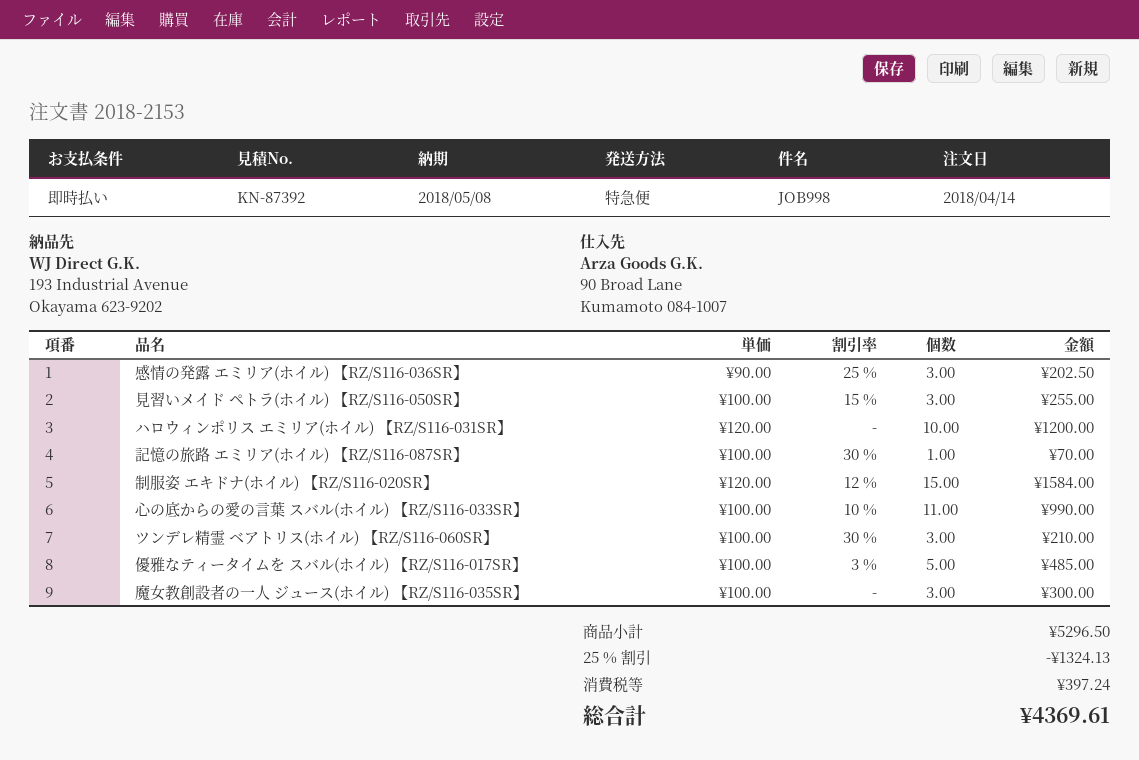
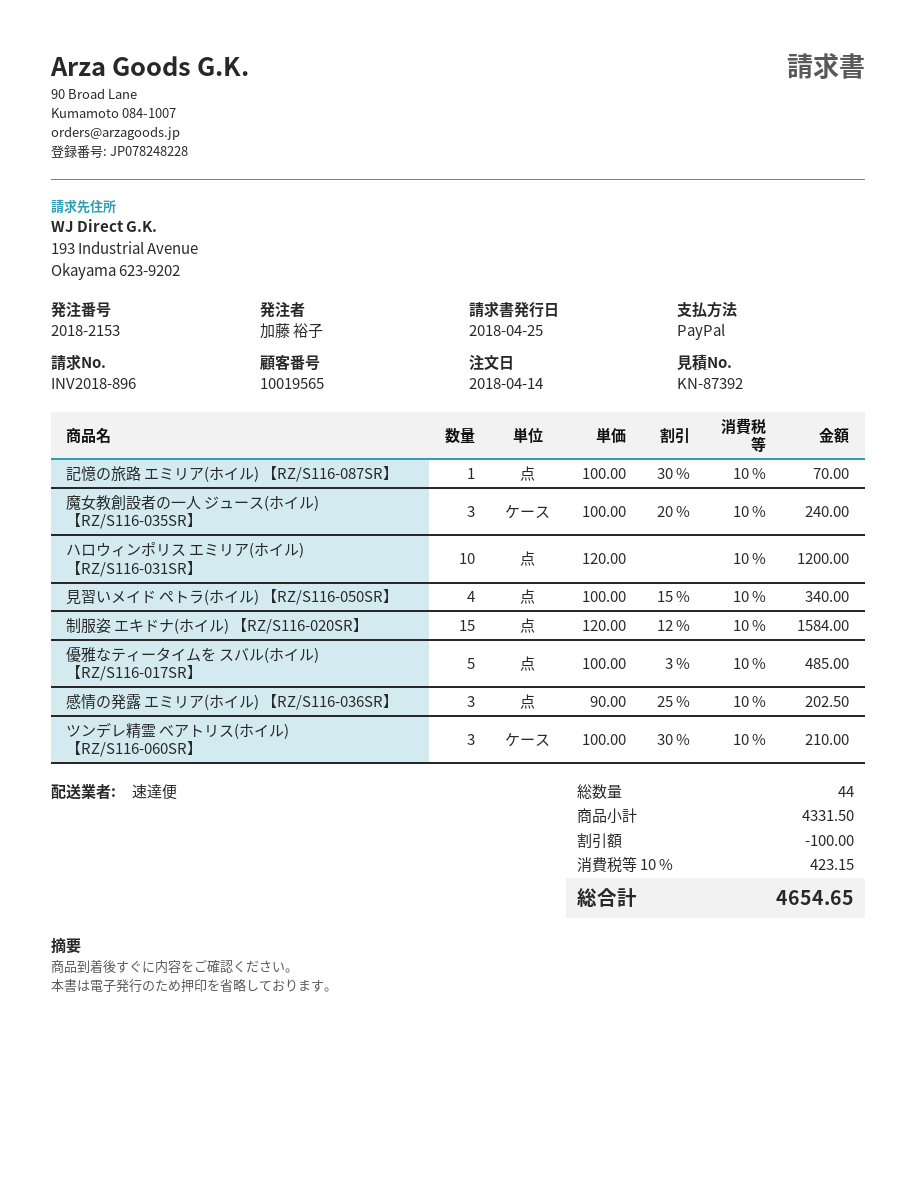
見習いメイド ペトラ(ホイル) 【RZ/S116-050SR】: 3 x 100.00 - 15% = 255.00 -> 4 x 100.00 - 15% = 340.00
心の底からの愛の言葉 スバル(ホイル) 【RZ/S116-033SR】: 11 x 100.00 - 10% = 990.00 -> none
魔女教創設者の一人 ジュース(ホイル) 【RZ/S116-035SR】: 3 x 100.00 = 300.00 -> 3 x 100.00 - 20% = 240.00
subtotal: 5296.50 -> 4331.50
discount: 1324.13 -> 100.00
tax: 397.24 -> 423.15
total: 4369.61 -> 4654.65

